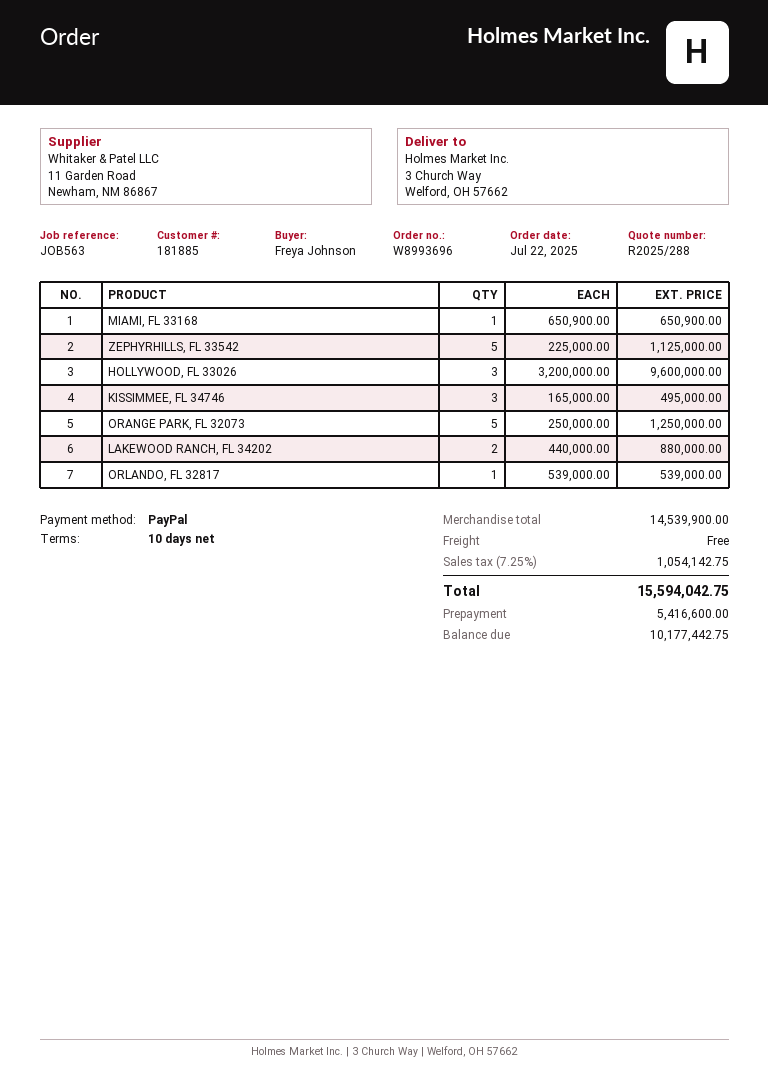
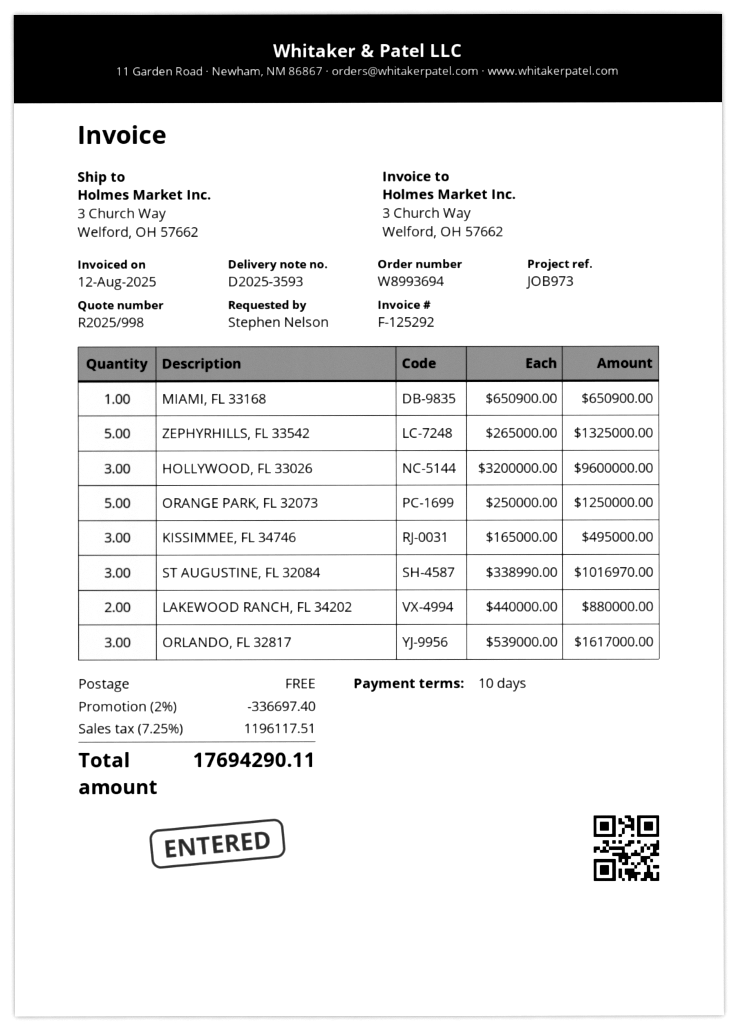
quote number: R2025/288 -> R2025/998
order number: W8993696 -> W8993694
reference: JOB563 -> JOB973
ordered by: Freya Johnson -> Stephen Nelson
ZEPHYRHILLS, FL 33542: 5 x 225000.00 = 1125000.00 -> 5 x 265000.00 = 1325000.00
ORLANDO, FL 32817: 1 x 539000.00 = 539000.00 -> 3 x 539000.00 = 1617000.00
ST AUGUSTINE, FL 32084: none -> 3 x 338990.00 = 1016970.00
discount: none -> 2% = 336697.40
tax: 7.25% = 1054142.75 -> 7.25% = 1196117.51
total: 15594042.75 -> 17694290.11

